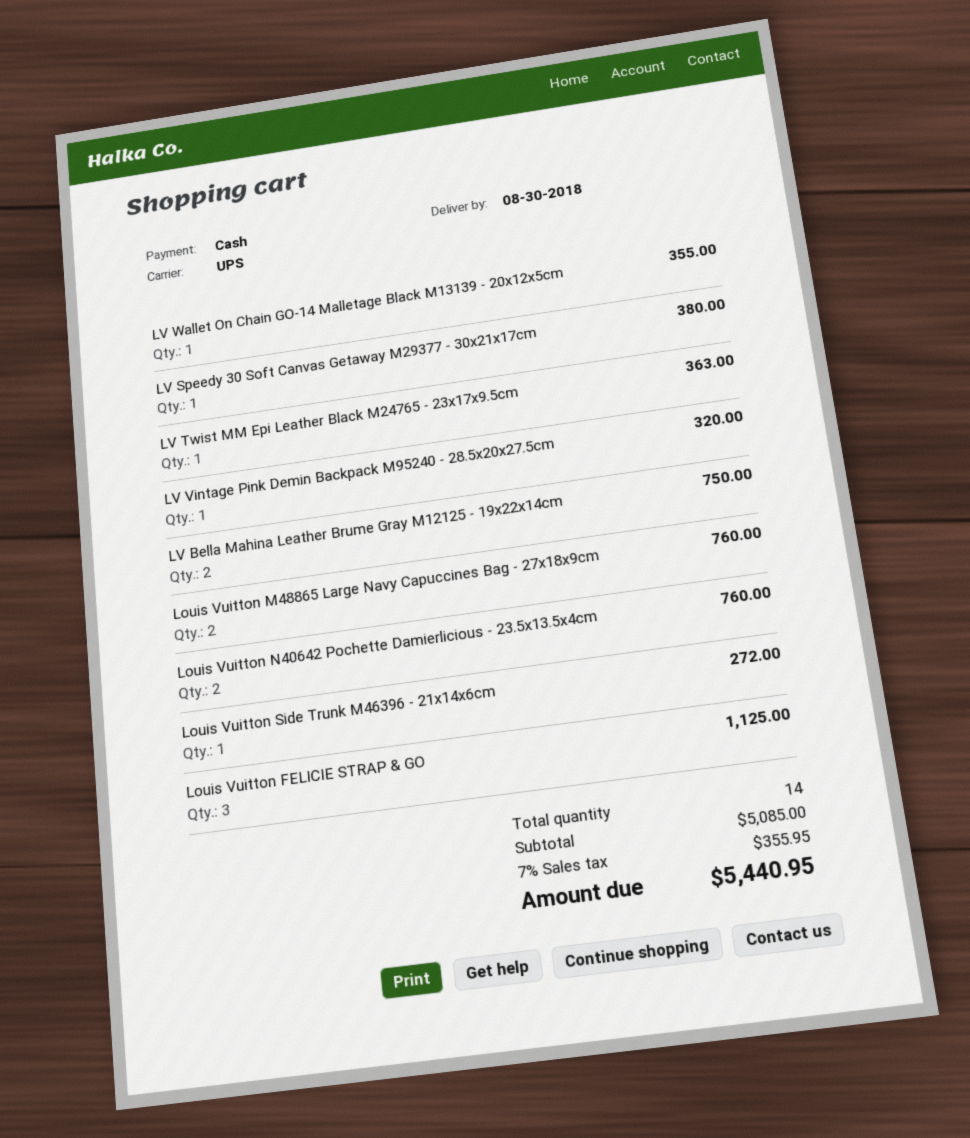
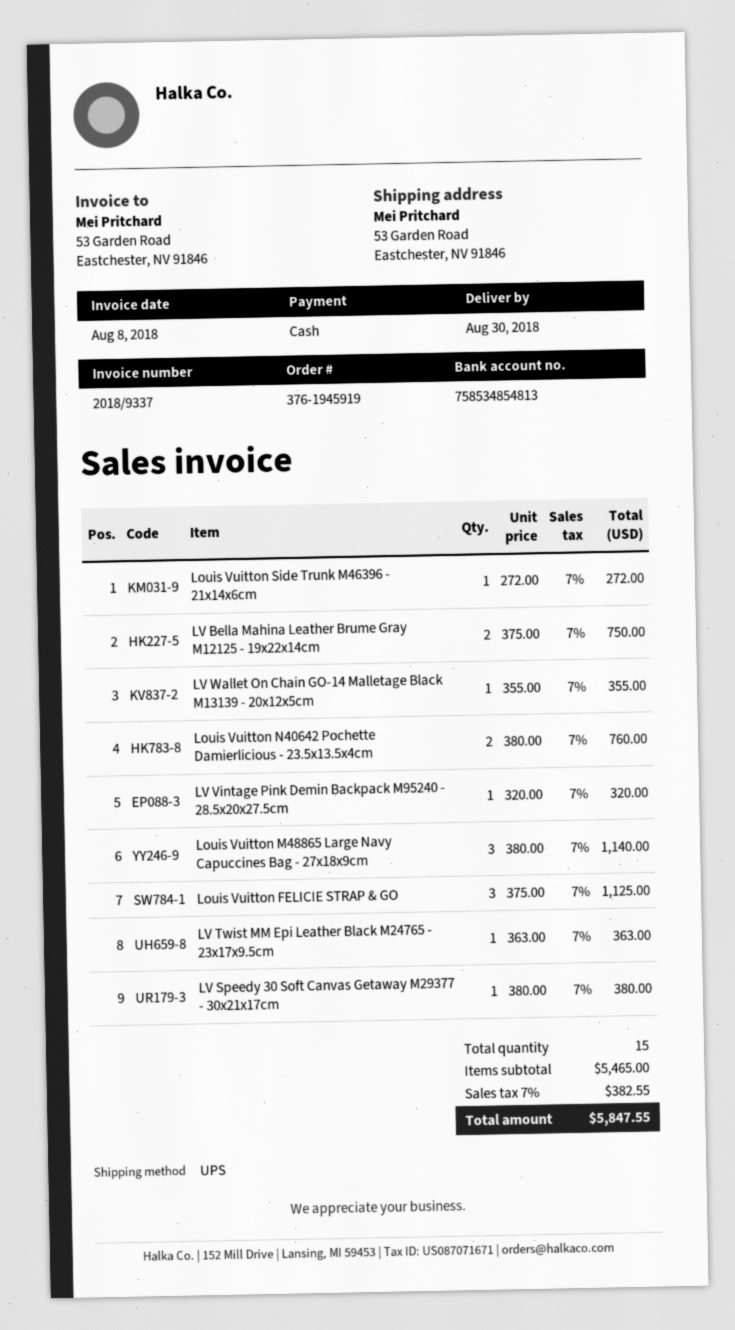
Louis Vuitton M48865 Large Navy Capuccines Bag - 27x18x9cm: 2 for 760.00 -> 3 for 1140.00
total quantity: 14 -> 15
subtotal: 5085.00 -> 5465.00
tax: 7% = 355.95 -> 7% = 382.55
total: 5440.95 -> 5847.55

